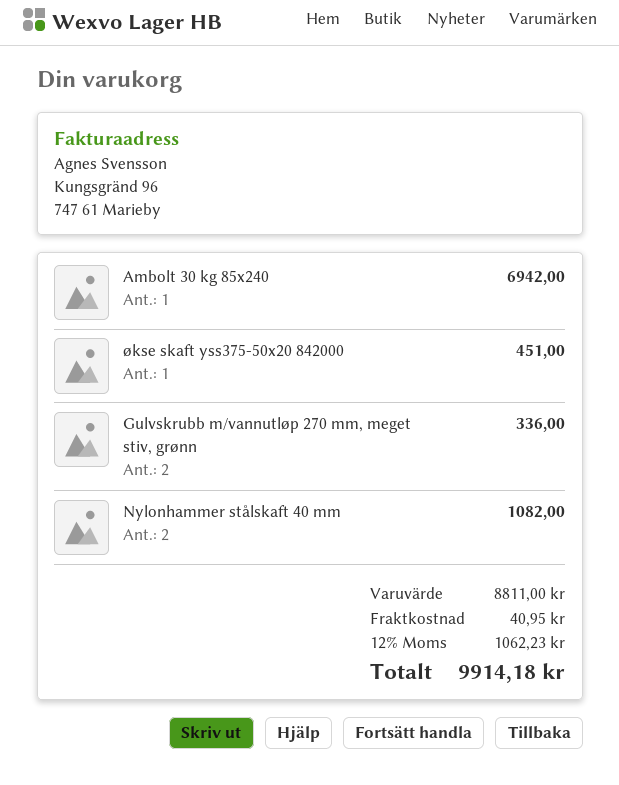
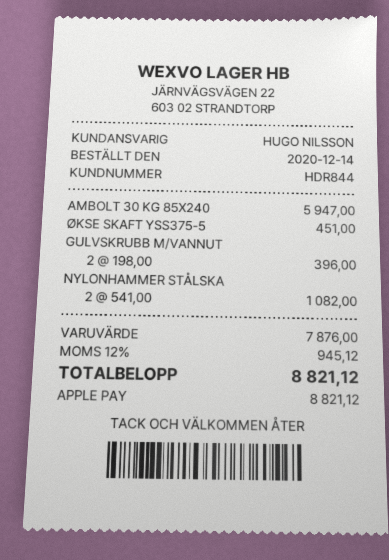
Ambolt 30 kg 85x240: 1 for 6942.00 -> 1 for 5947.00
Gulvskrubb m/vannutløp 270 mm, meget stiv, grønn: 2 for 336.00 -> 2 for 396.00
subtotal: 8811.00 -> 7876.00
shipping: 40.95 -> none
tax: 12% = 1062.23 -> 12% = 945.12
total: 9914.18 -> 8821.12

